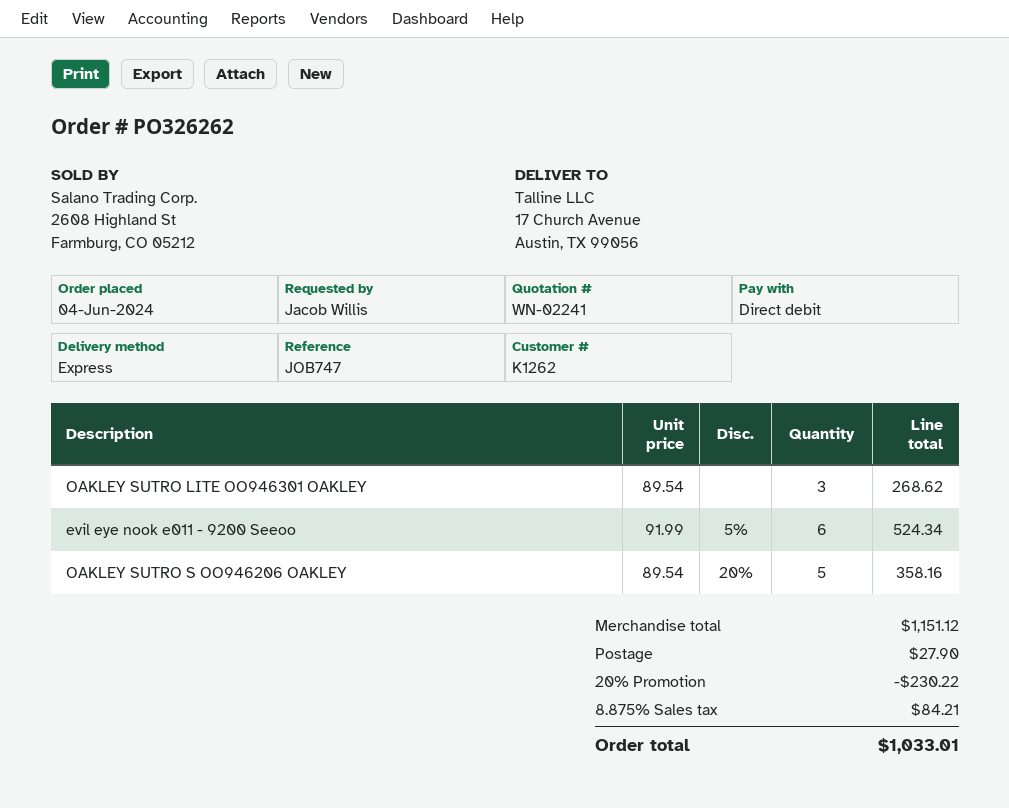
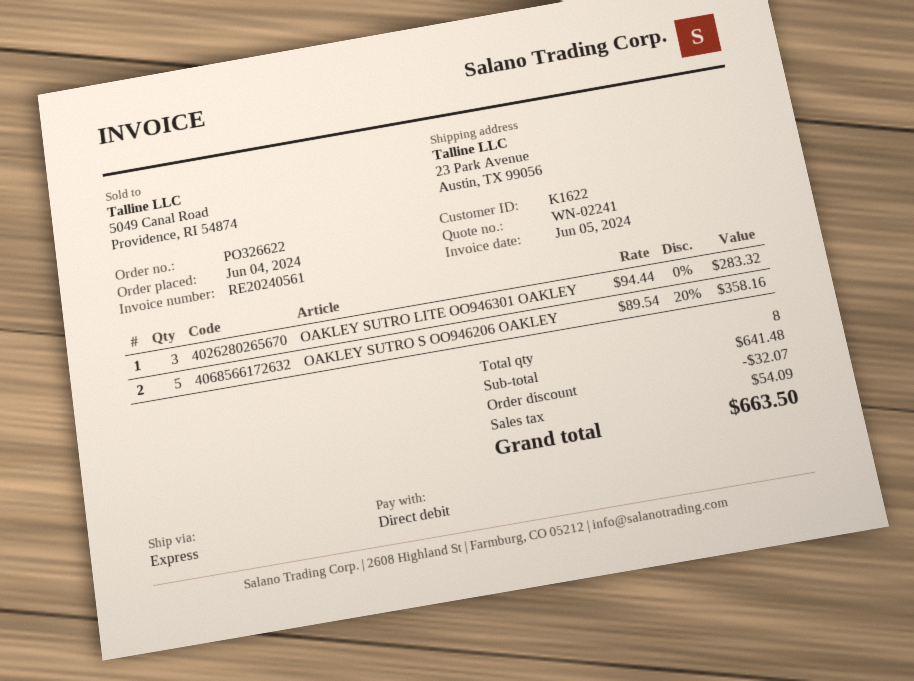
order number: PO326262 -> PO326622
customer number: K1262 -> K1622
ship to: 17 Church Avenue, Austin, TX 99056 -> 23 Park Avenue, Austin, TX 99056
OAKLEY SUTRO LITE OO946301 OAKLEY: 3 x 89.54 = 268.62 -> 3 x 94.44 = 283.32
evil eye nook e011 - 9200 Seeoo: 6 x 91.99 - 5% = 524.34 -> none
subtotal: 1151.12 -> 641.48
discount: 230.22 -> 32.07
shipping: 27.90 -> none
tax: 84.21 -> 54.09
total: 1033.01 -> 663.50

